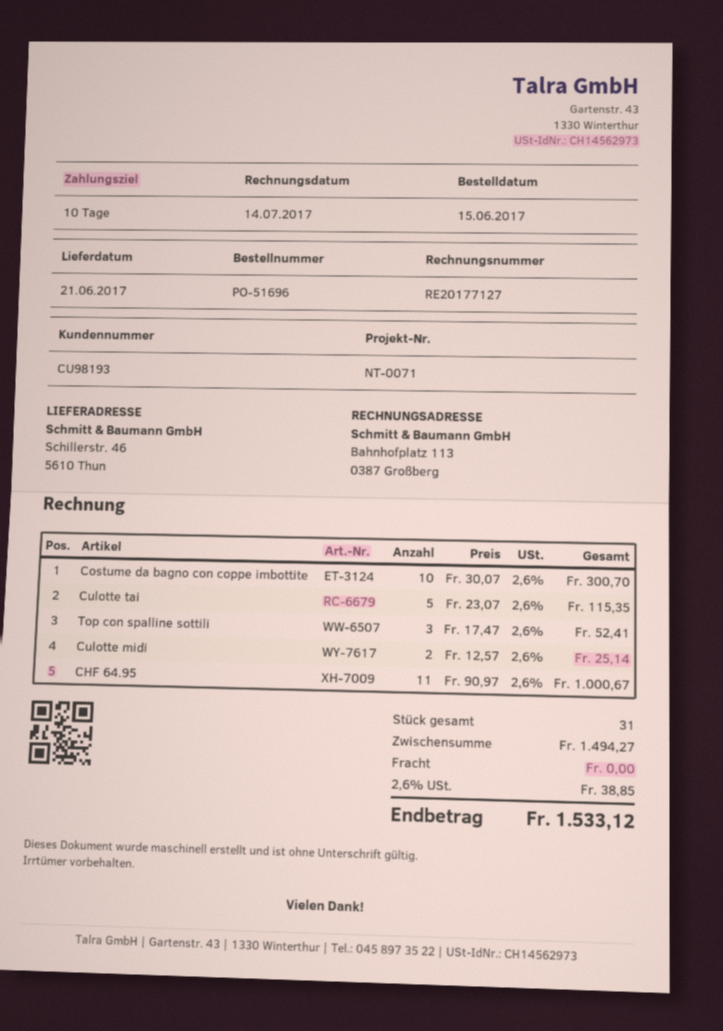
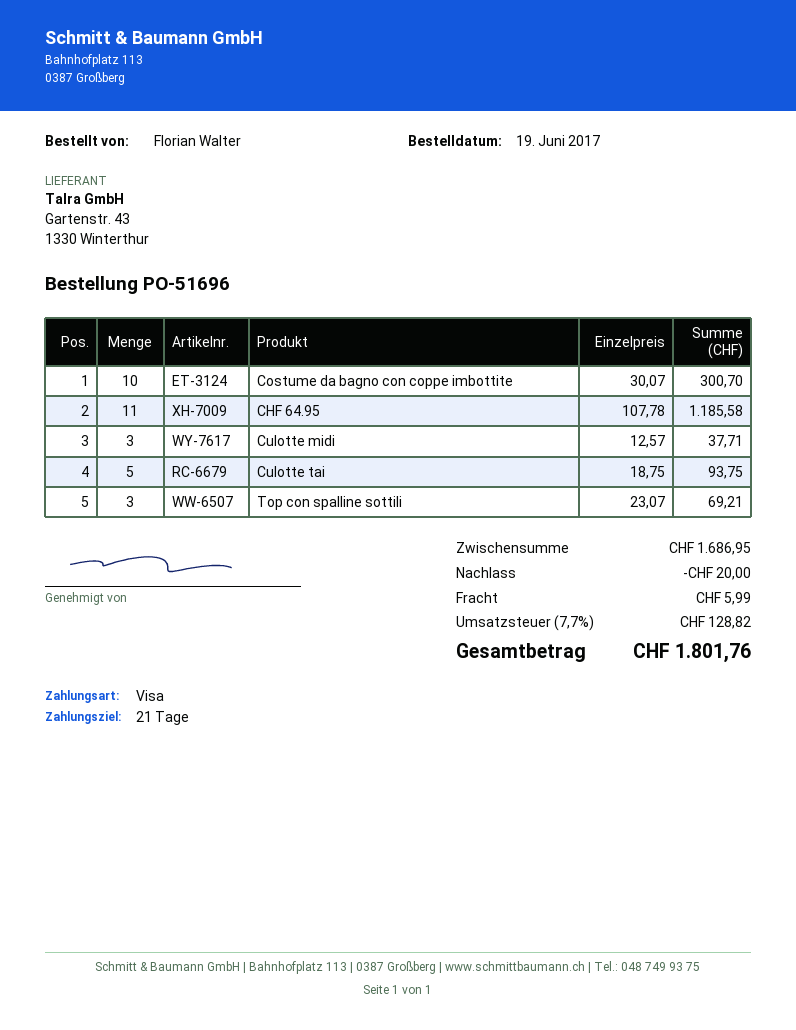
order date: 2017-06-15 -> 2017-06-19
payment terms: 10 days -> 21 days
Culotte tai: 5 x 23.07 = 115.35 -> 5 x 18.75 = 93.75
Top con spalline sottili: 3 x 17.47 = 52.41 -> 3 x 23.07 = 69.21
Culotte midi: 2 x 12.57 = 25.14 -> 3 x 12.57 = 37.71
CHF 64.95: 11 x 90.97 = 1000.67 -> 11 x 107.78 = 1185.58
subtotal: 1494.27 -> 1686.95
discount: none -> 20.00
shipping: 0.00 -> 5.99
tax: 2.6% = 38.85 -> 7.7% = 128.82
total: 1533.12 -> 1801.76

